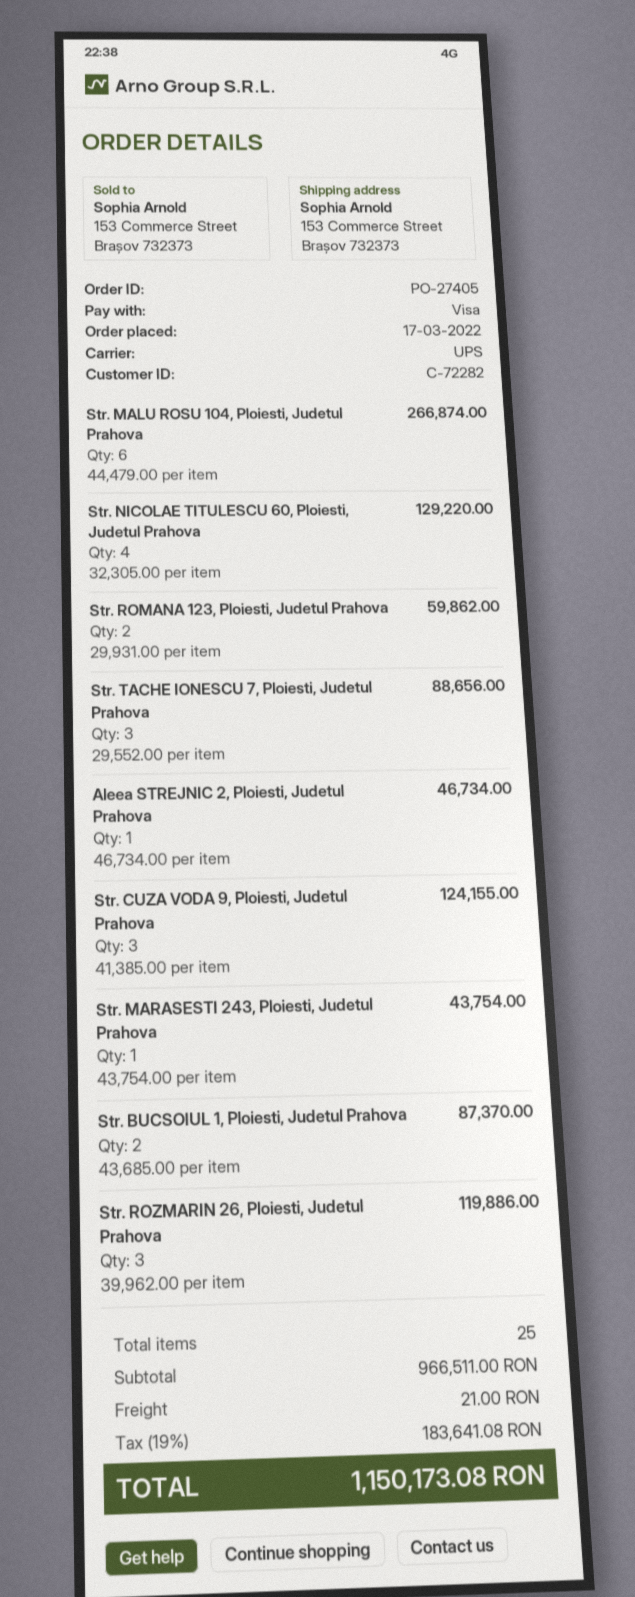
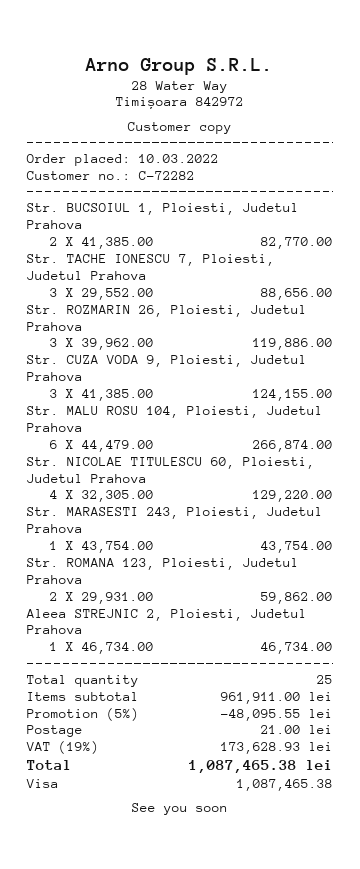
order date: 2022-03-17 -> 2022-03-10
Str. BUCSOIUL 1, Ploiesti, Judetul Prahova: 2 x 43685.00 = 87370.00 -> 2 x 41385.00 = 82770.00
subtotal: 966511.00 -> 961911.00
discount: none -> 5% = 48095.55
tax: 19% = 183641.08 -> 19% = 173628.93
total: 1150173.08 -> 1087465.38

